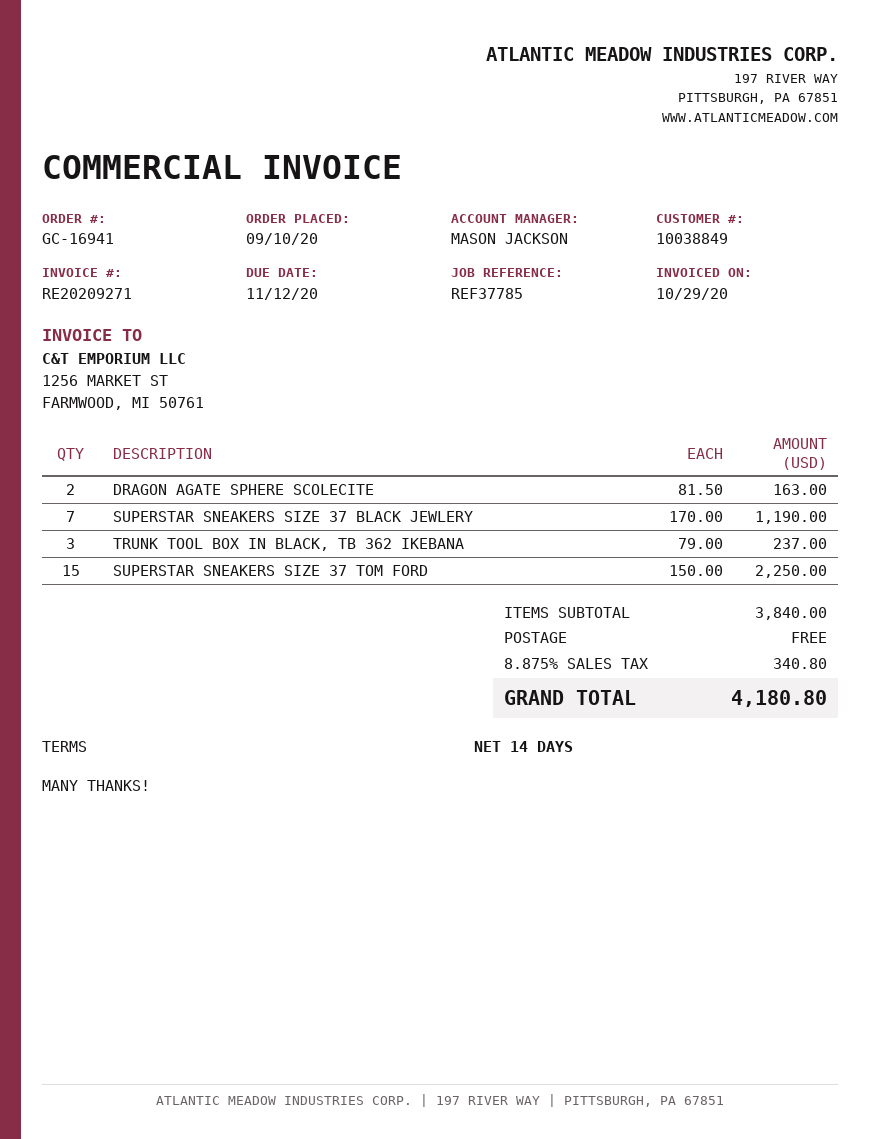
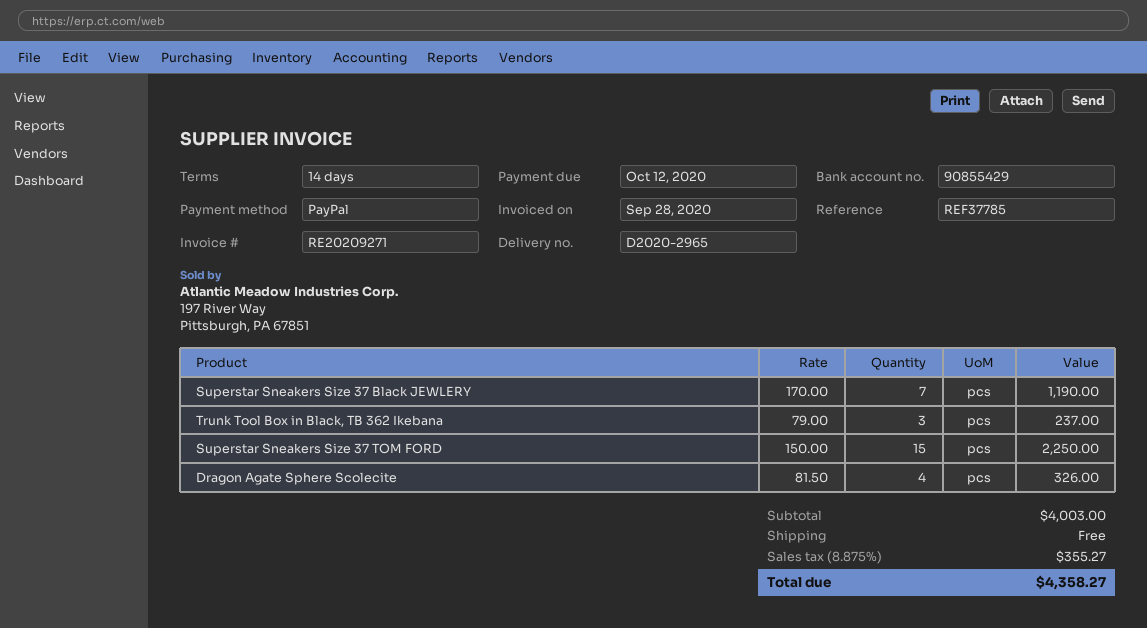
invoice date: 2020-10-29 -> 2020-09-28
due date: 2020-11-12 -> 2020-10-12
DRAGON AGATE SPHERE SCOLECITE: 2 x 81.50 = 163.00 -> 4 x 81.50 = 326.00
subtotal: 3840.00 -> 4003.00
tax: 8.875% = 340.80 -> 8.875% = 355.27
total: 4180.80 -> 4358.27

